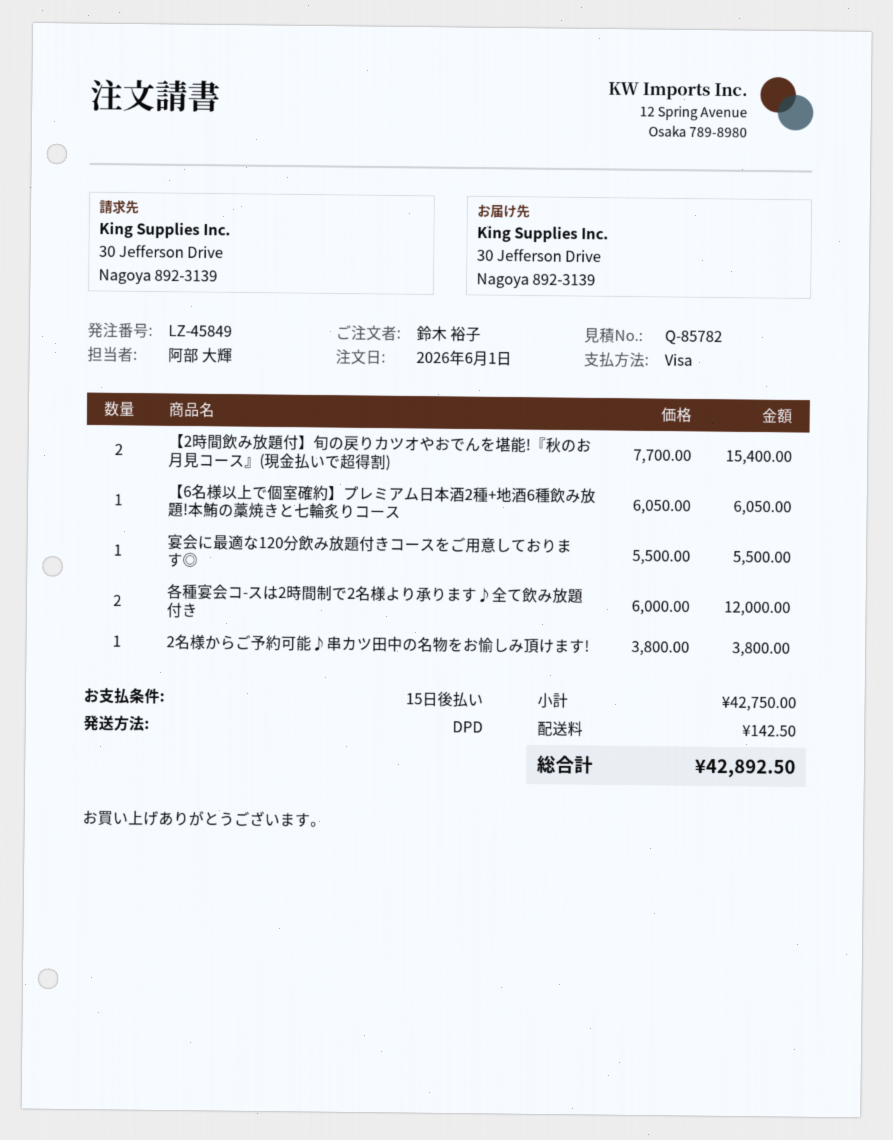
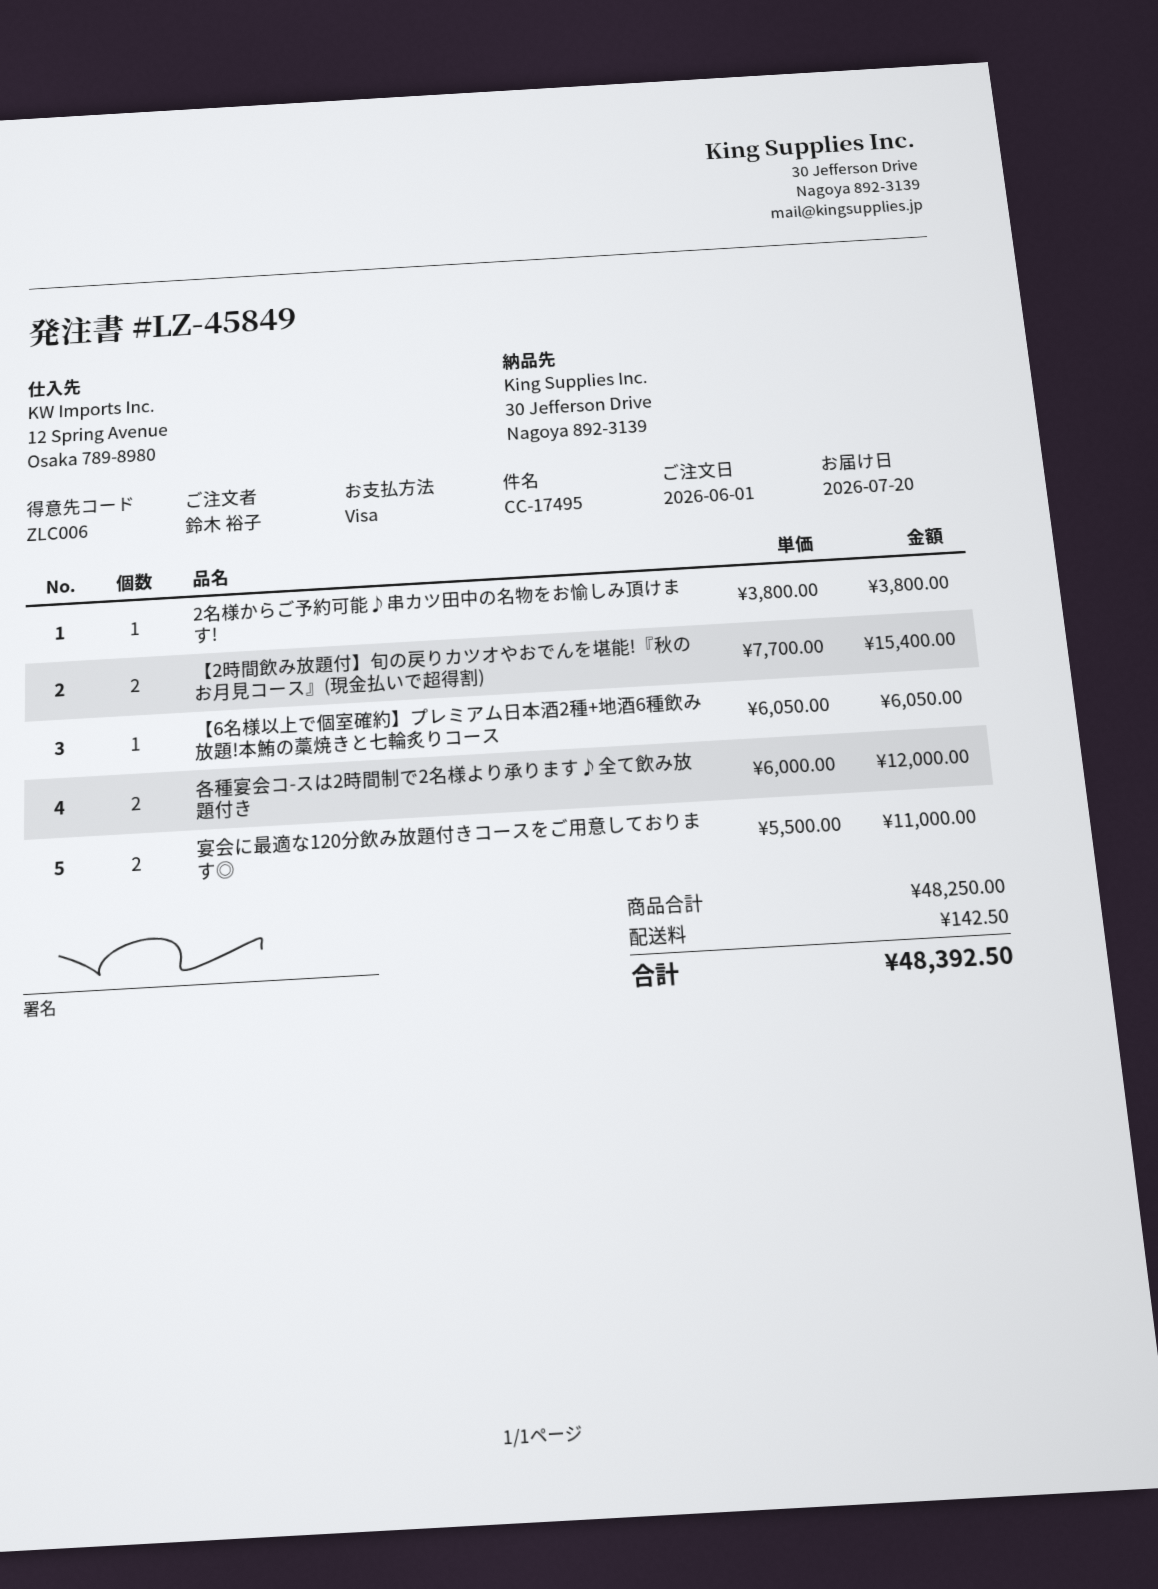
宴会に最適な120分飲み放題付きコースをご用意しております◎: 1 x 5500.00 = 5500.00 -> 2 x 5500.00 = 11000.00
subtotal: 42750.00 -> 48250.00
total: 42892.50 -> 48392.50

